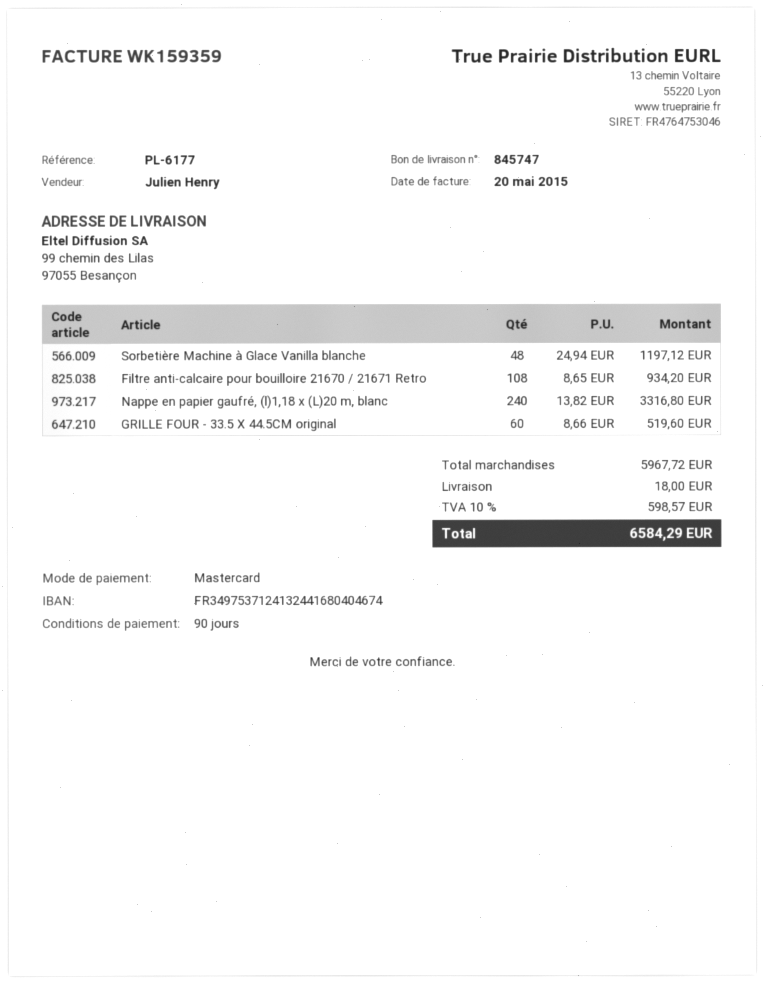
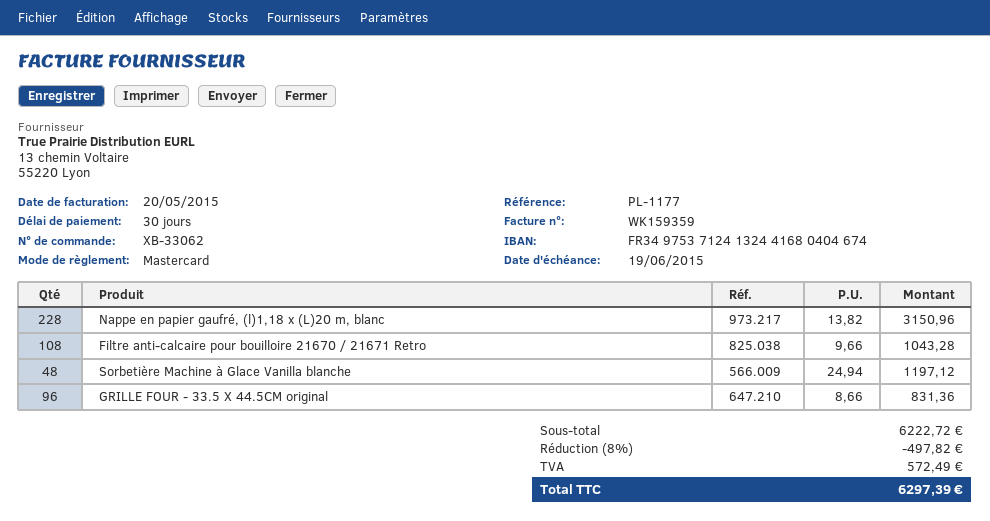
payment terms: 90 days -> 30 days
reference: PL-6177 -> PL-1177
Filtre anti-calcaire pour bouilloire 21670 / 21671 Retro: 108 x 8.65 = 934.20 -> 108 x 9.66 = 1043.28
Nappe en papier gaufré, (l)1,18 x (L)20 m, blanc: 240 x 13.82 = 3316.80 -> 228 x 13.82 = 3150.96
GRILLE FOUR - 33.5 X 44.5CM original: 60 x 8.66 = 519.60 -> 96 x 8.66 = 831.36
subtotal: 5967.72 -> 6222.72
discount: none -> 8% = 497.82
shipping: 18.00 -> none
tax: 598.57 -> 572.49
total: 6584.29 -> 6297.39

